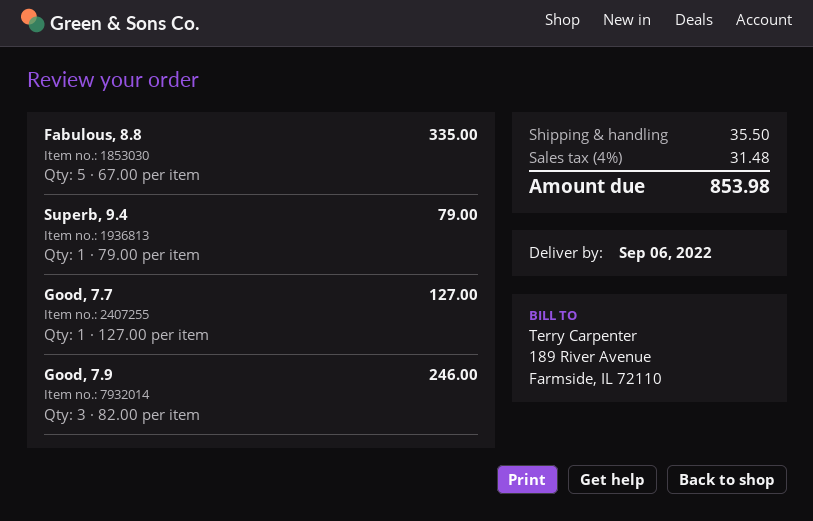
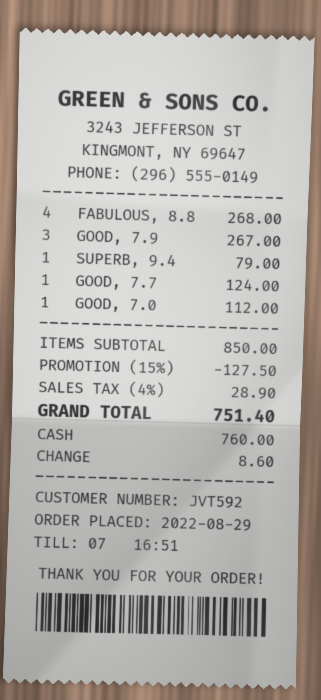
Fabulous, 8.8: 5 for 335.00 -> 4 for 268.00
Good, 7.7: 1 for 127.00 -> 1 for 124.00
Good, 7.9: 3 for 246.00 -> 3 for 267.00
GOOD, 7.0: none -> 1 for 112.00
discount: none -> 15% = 127.50
shipping: 35.50 -> none
tax: 4% = 31.48 -> 4% = 28.90
total: 853.98 -> 751.40

